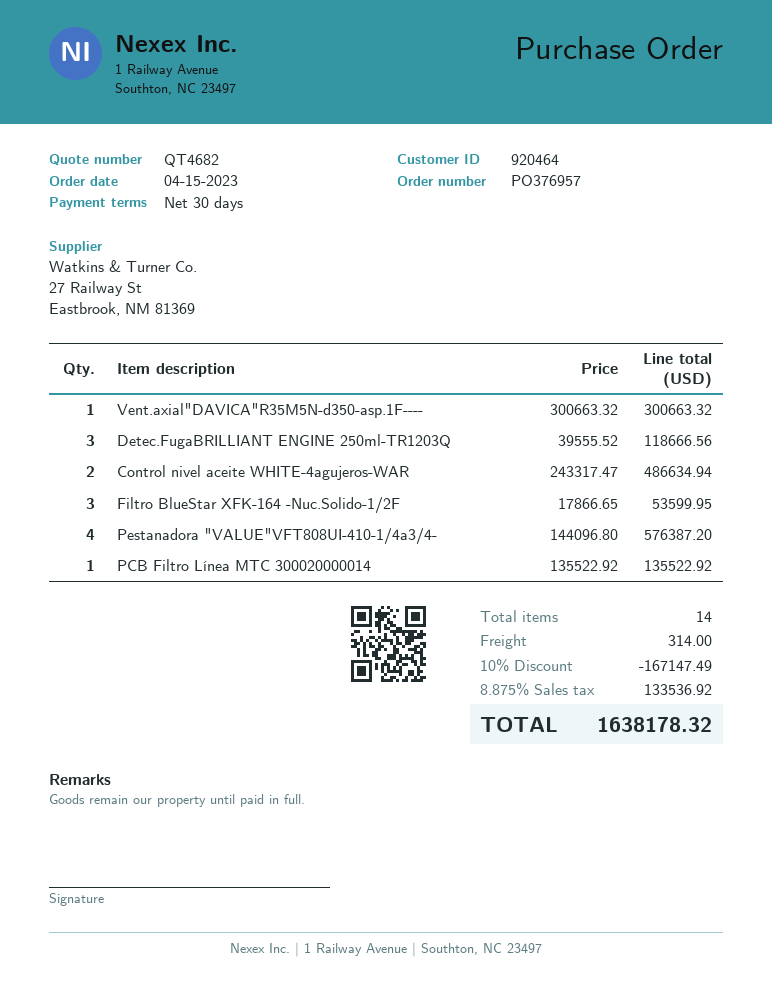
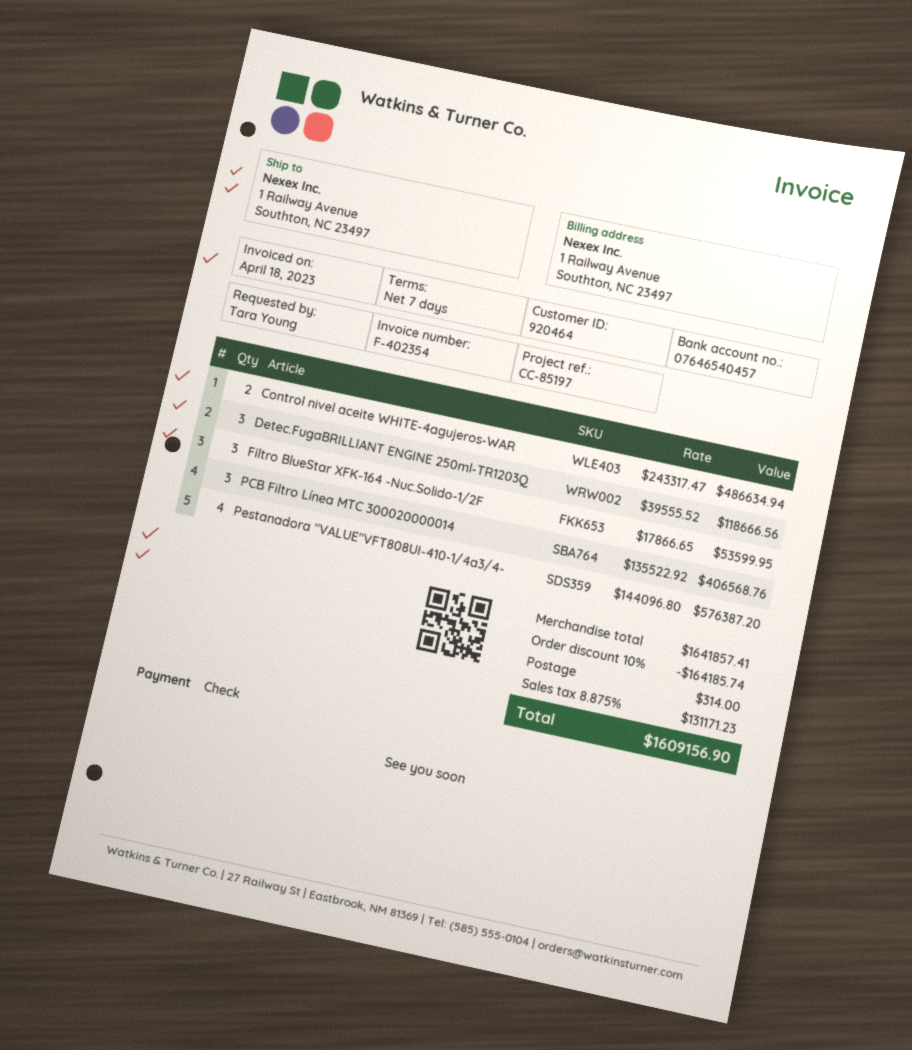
payment terms: 30 days -> 7 days
Vent.axial"DAVICA"R35M5N-d350-asp.1F----: 1 x 300663.32 = 300663.32 -> none
PCB Filtro Línea MTC 300020000014: 1 x 135522.92 = 135522.92 -> 3 x 135522.92 = 406568.76
discount: 10% = 167147.49 -> 10% = 164185.74
tax: 8.875% = 133536.92 -> 8.875% = 131171.23
total: 1638178.32 -> 1609156.90

